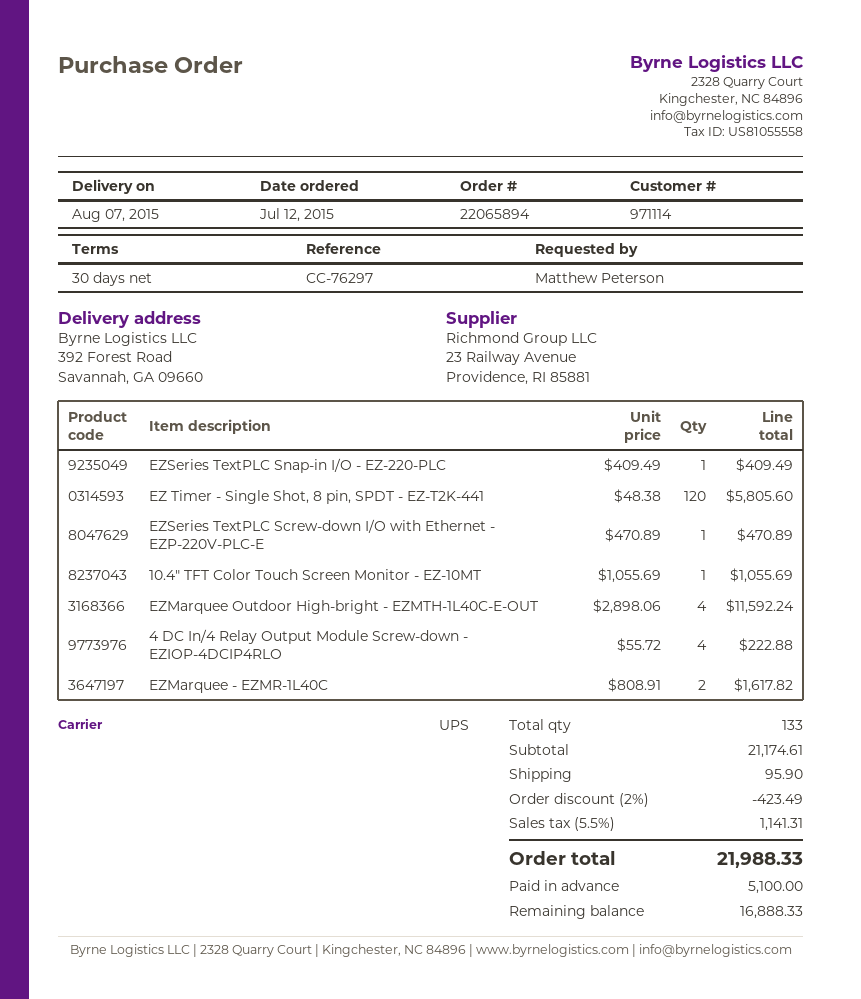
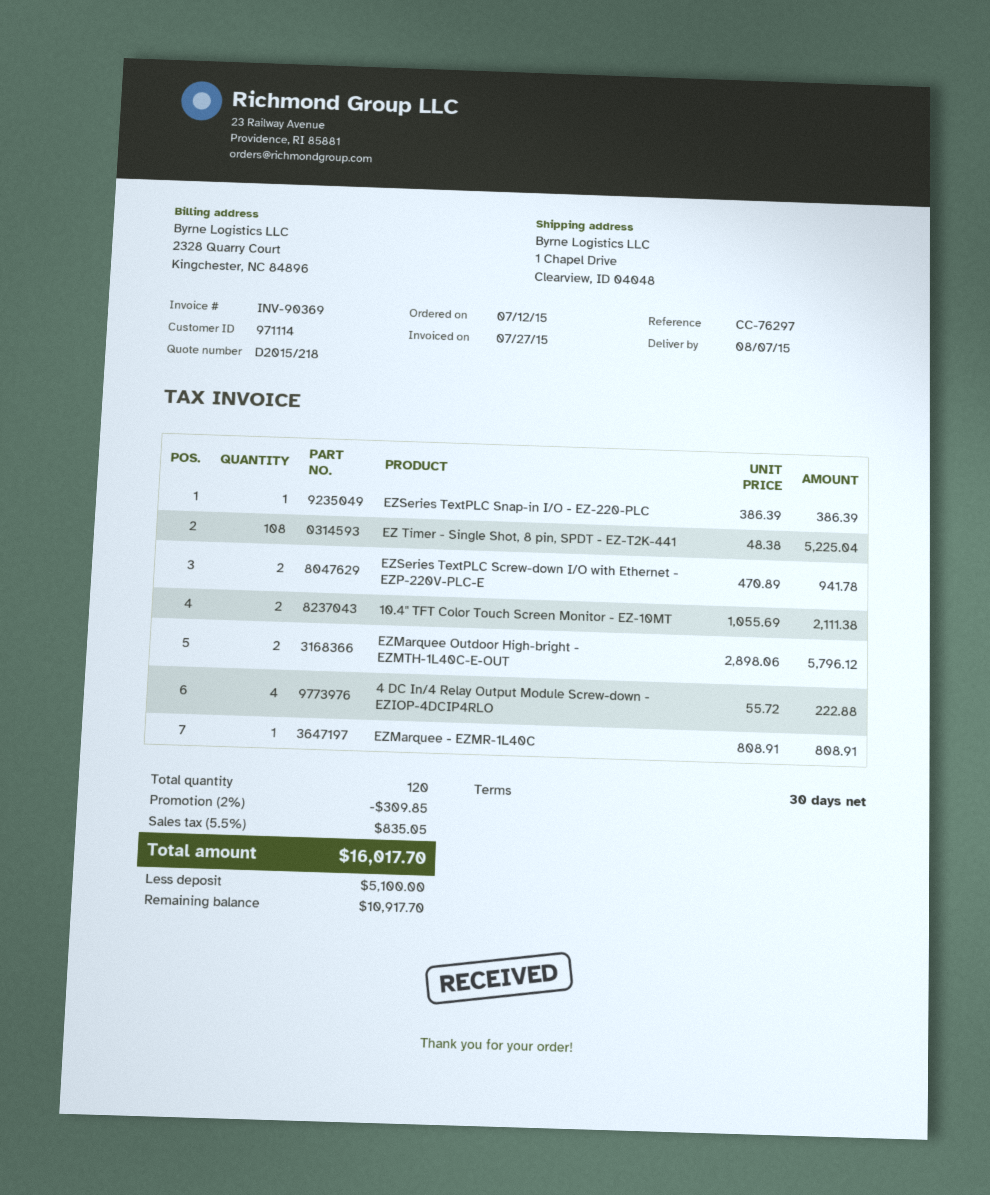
ship to: 392 Forest Road, Savannah, GA 09660 -> 1 Chapel Drive, Clearview, ID 04048
EZSeries TextPLC Snap-in I/O - EZ-220-PLC: 1 x 409.49 = 409.49 -> 1 x 386.39 = 386.39
EZ Timer - Single Shot, 8 pin, SPDT - EZ-T2K-441: 120 x 48.38 = 5805.60 -> 108 x 48.38 = 5225.04
EZSeries TextPLC Screw-down I/O with Ethernet - EZP-220V-PLC-E: 1 x 470.89 = 470.89 -> 2 x 470.89 = 941.78
10.4" TFT Color Touch Screen Monitor - EZ-10MT: 1 x 1055.69 = 1055.69 -> 2 x 1055.69 = 2111.38
EZMarquee Outdoor High-bright - EZMTH-1L40C-E-OUT: 4 x 2898.06 = 11592.24 -> 2 x 2898.06 = 5796.12
EZMarquee - EZMR-1L40C: 2 x 808.91 = 1617.82 -> 1 x 808.91 = 808.91
total quantity: 133 -> 120
discount: 2% = 423.49 -> 2% = 309.85
shipping: 95.90 -> none
tax: 5.5% = 1141.31 -> 5.5% = 835.05
total: 21988.33 -> 16017.70
balance: 16888.33 -> 10917.70

